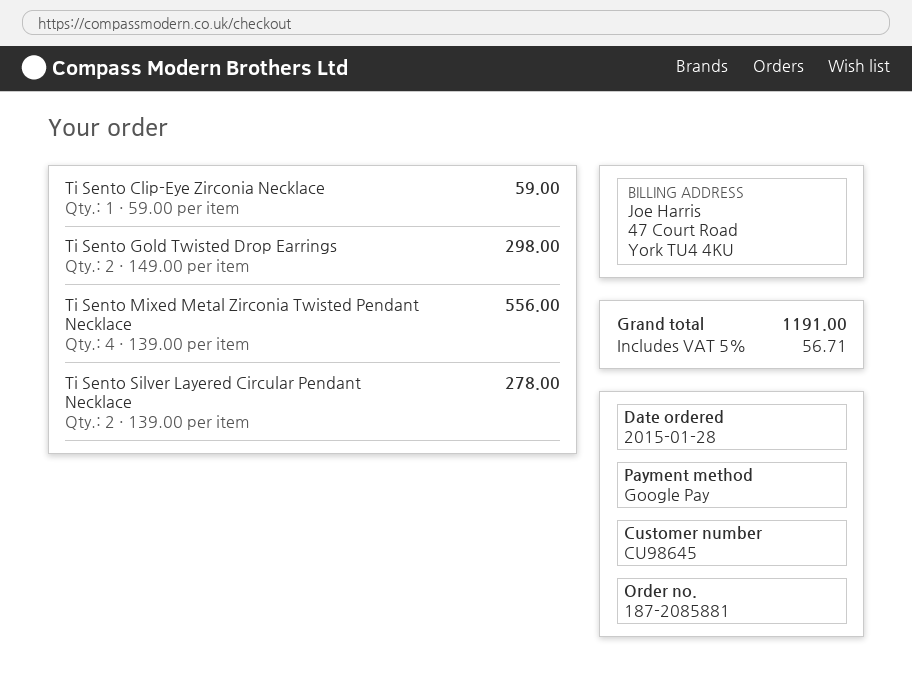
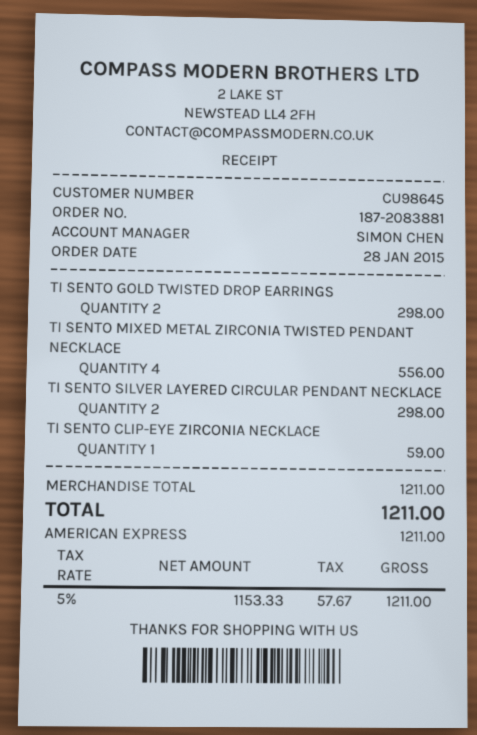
order number: 187-2085881 -> 187-2083881
payment method: Google Pay -> American Express
Ti Sento Silver Layered Circular Pendant Necklace: 2 for 278.00 -> 2 for 298.00
tax: 5% = 56.71 -> 5% = 57.67
total: 1191.00 -> 1211.00

